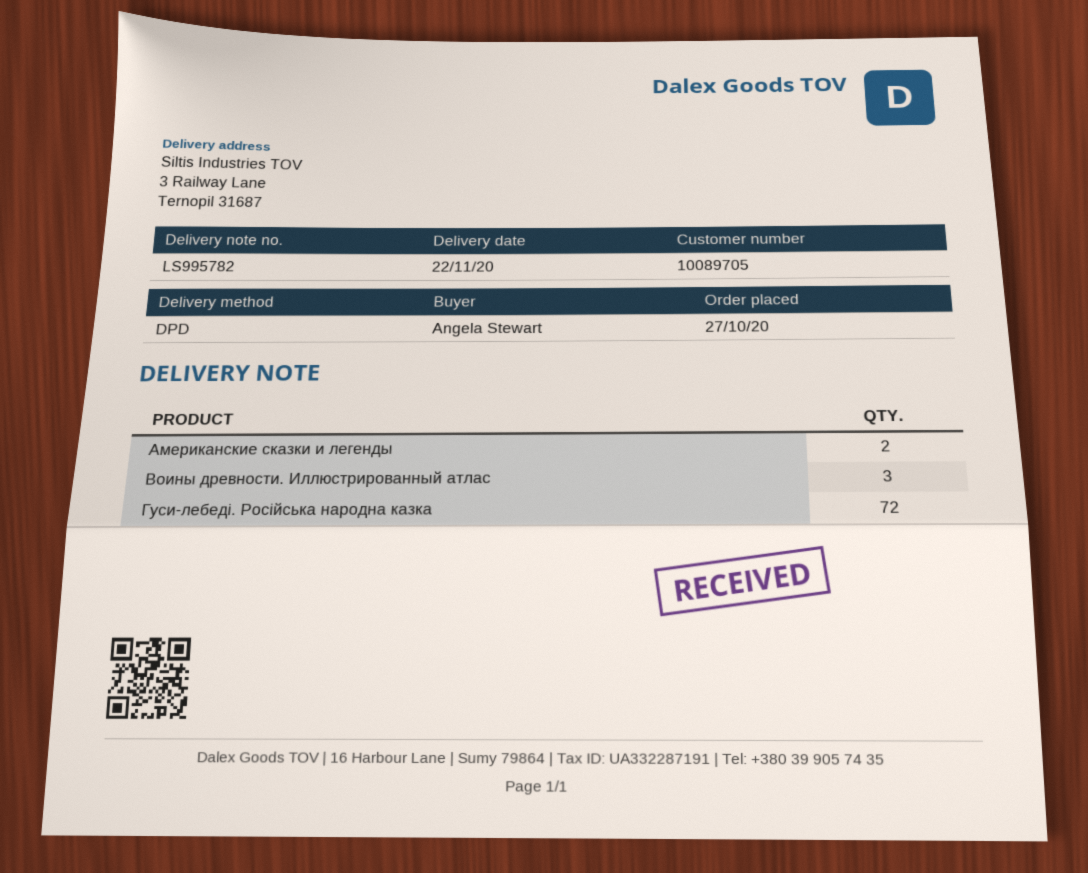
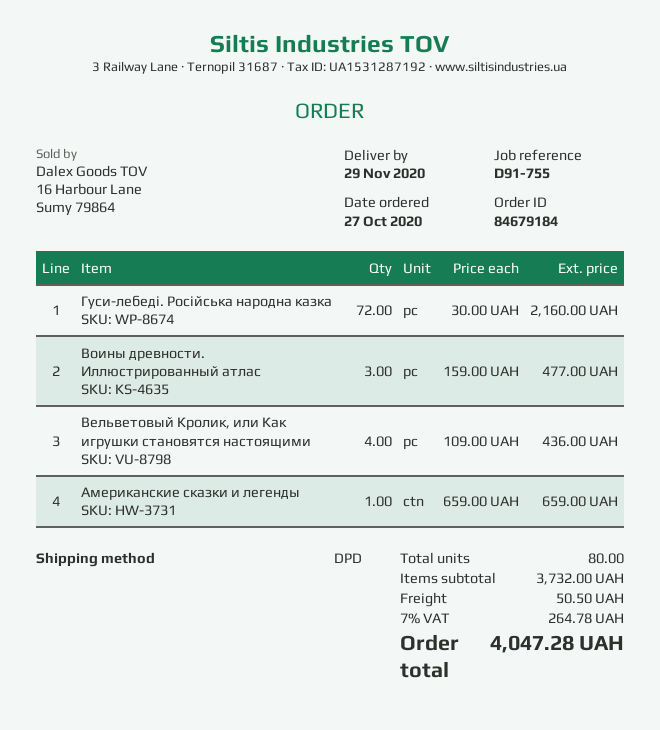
delivery date: 2020-11-22 -> 2020-11-29
Американские сказки и легенды: 2 -> 1
Вельветовый Кролик, или Как игрушки становятся настоящими: none -> 4

